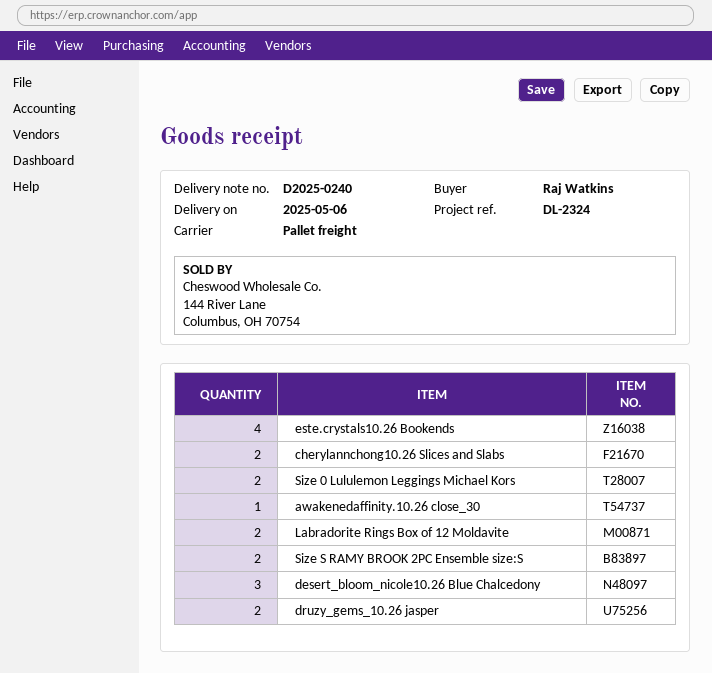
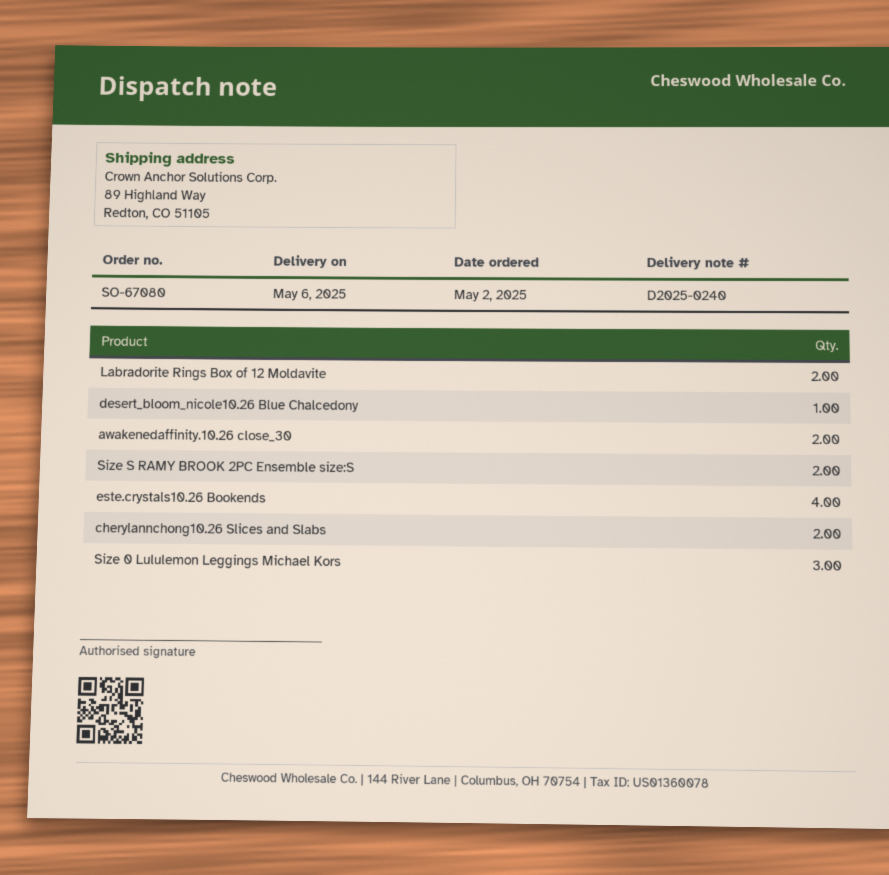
Size 0 Lululemon Leggings Michael Kors: 2 -> 3
awakenedaffinity.10.26 close_30: 1 -> 2
desert_bloom_nicole10.26 Blue Chalcedony: 3 -> 1
druzy_gems_10.26 jasper: 2 -> none

